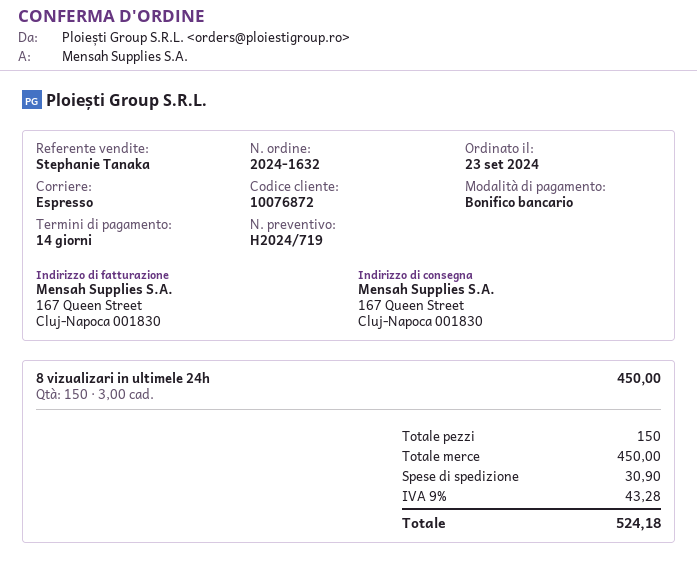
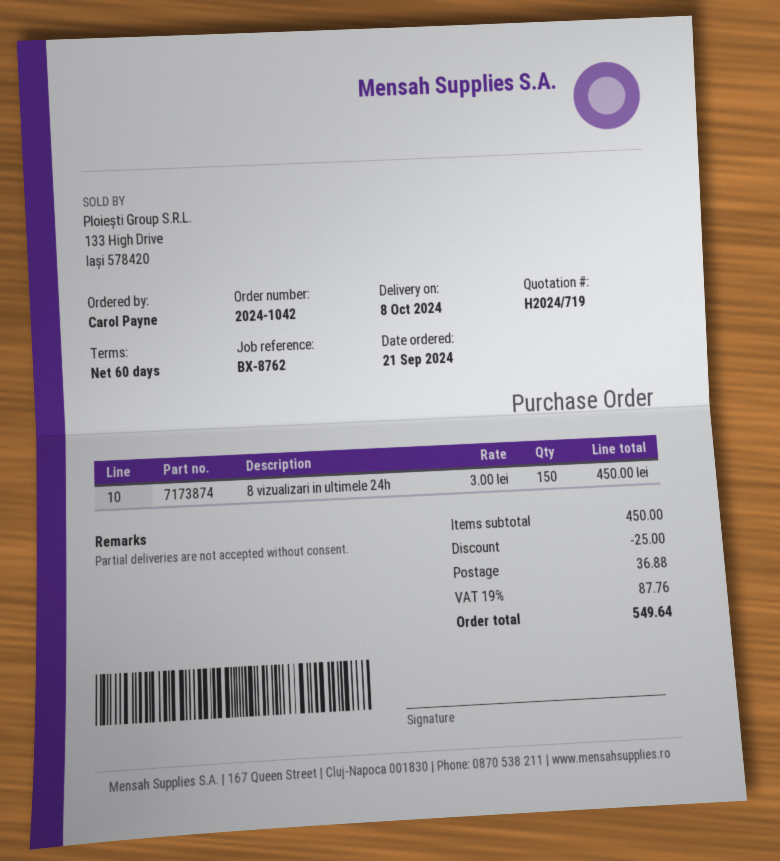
order number: 2024-1632 -> 2024-1042
order date: 2024-09-23 -> 2024-09-21
payment terms: 14 days -> 60 days
discount: none -> 25.00
shipping: 30.90 -> 36.88
tax: 9% = 43.28 -> 19% = 87.76
total: 524.18 -> 549.64

